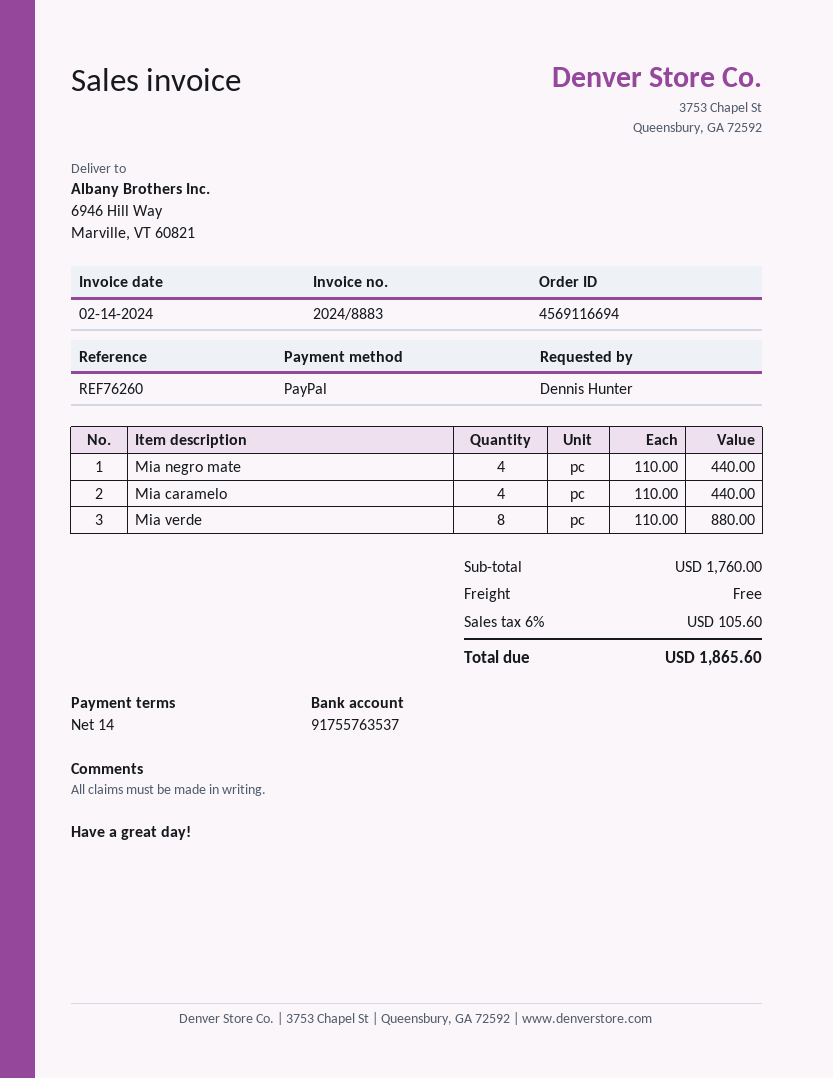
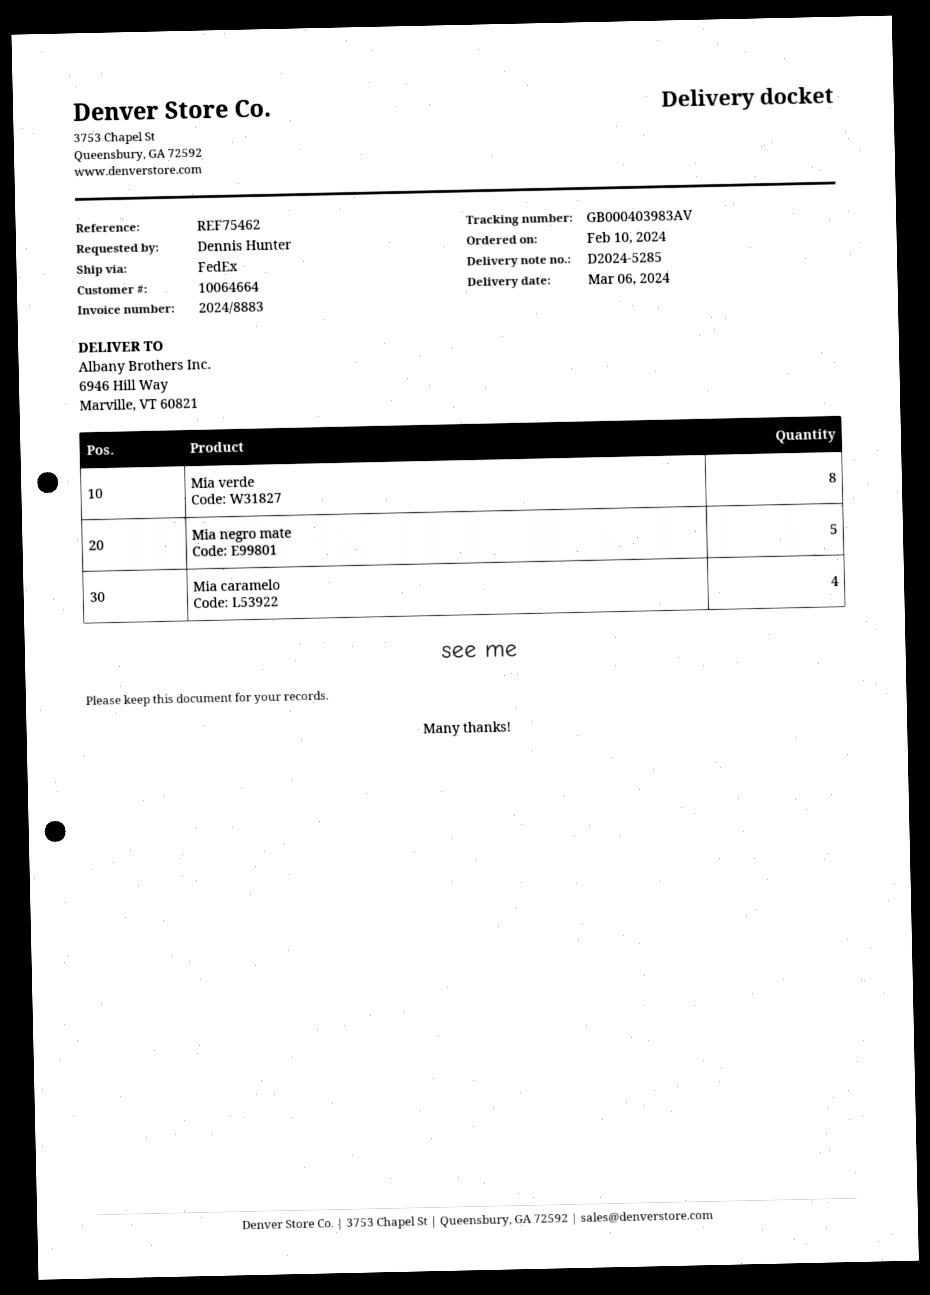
reference: REF76260 -> REF75462
Mia negro mate: 4 -> 5

